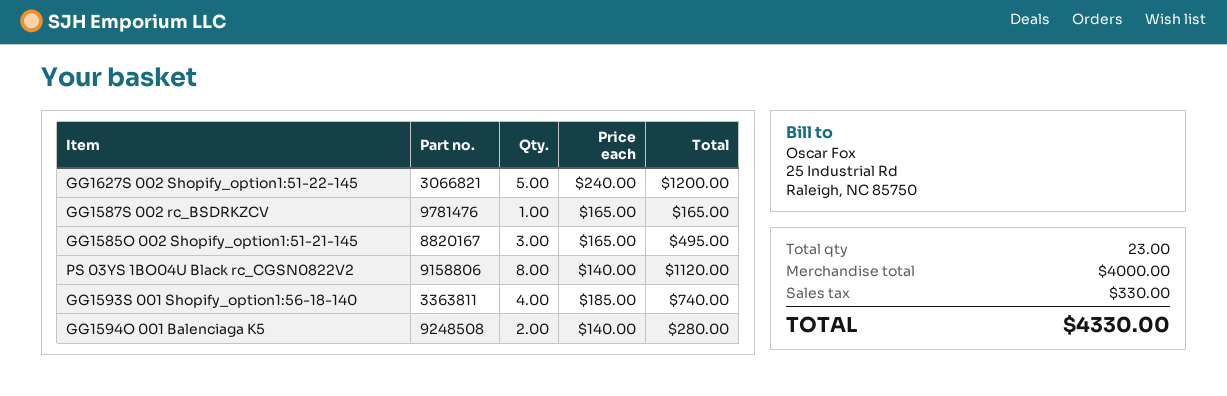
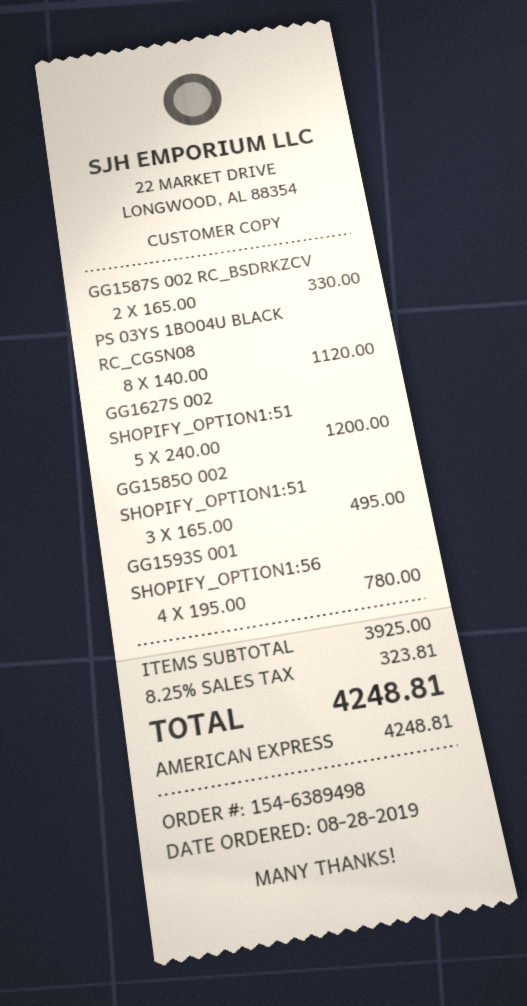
GG1587S 002 rc_BSDRKZCV: 1 x 165.00 = 165.00 -> 2 x 165.00 = 330.00
GG1593S 001 Shopify_option1:56-18-140: 4 x 185.00 = 740.00 -> 4 x 195.00 = 780.00
GG1594O 001 Balenciaga K5: 2 x 140.00 = 280.00 -> none
subtotal: 4000.00 -> 3925.00
tax: 330.00 -> 323.81
total: 4330.00 -> 4248.81

